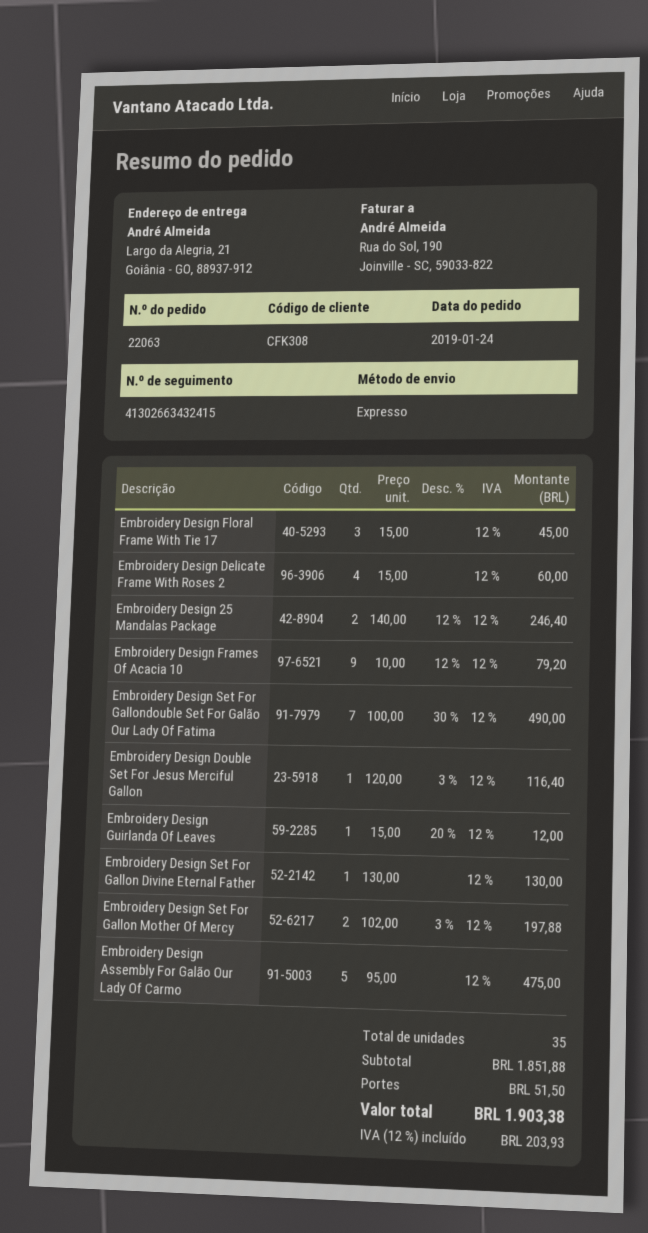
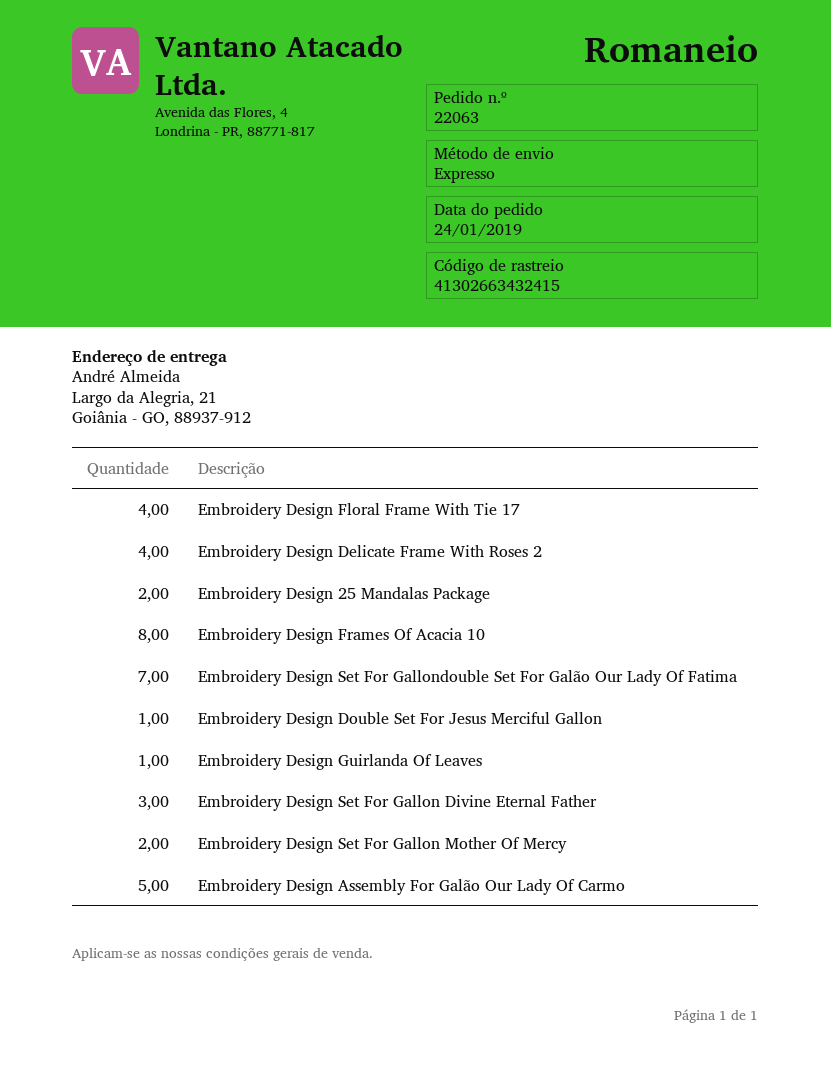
Embroidery Design Floral Frame With Tie 17: 3 -> 4
Embroidery Design Frames Of Acacia 10: 9 -> 8
Embroidery Design Set For Gallon Divine Eternal Father: 1 -> 3

